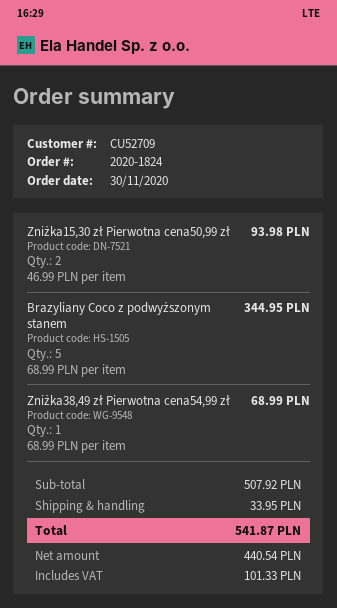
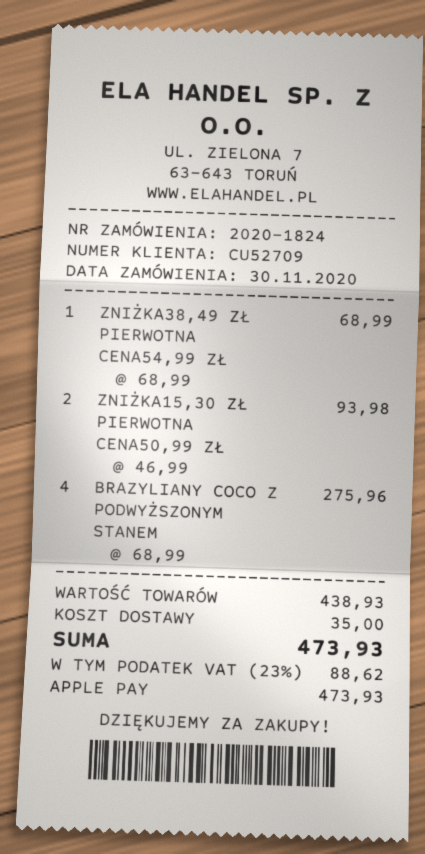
Brazyliany Coco z podwyższonym stanem: 5 x 68.99 = 344.95 -> 4 x 68.99 = 275.96
subtotal: 507.92 -> 438.93
shipping: 33.95 -> 35.00
tax: 101.33 -> 88.62
total: 541.87 -> 473.93

